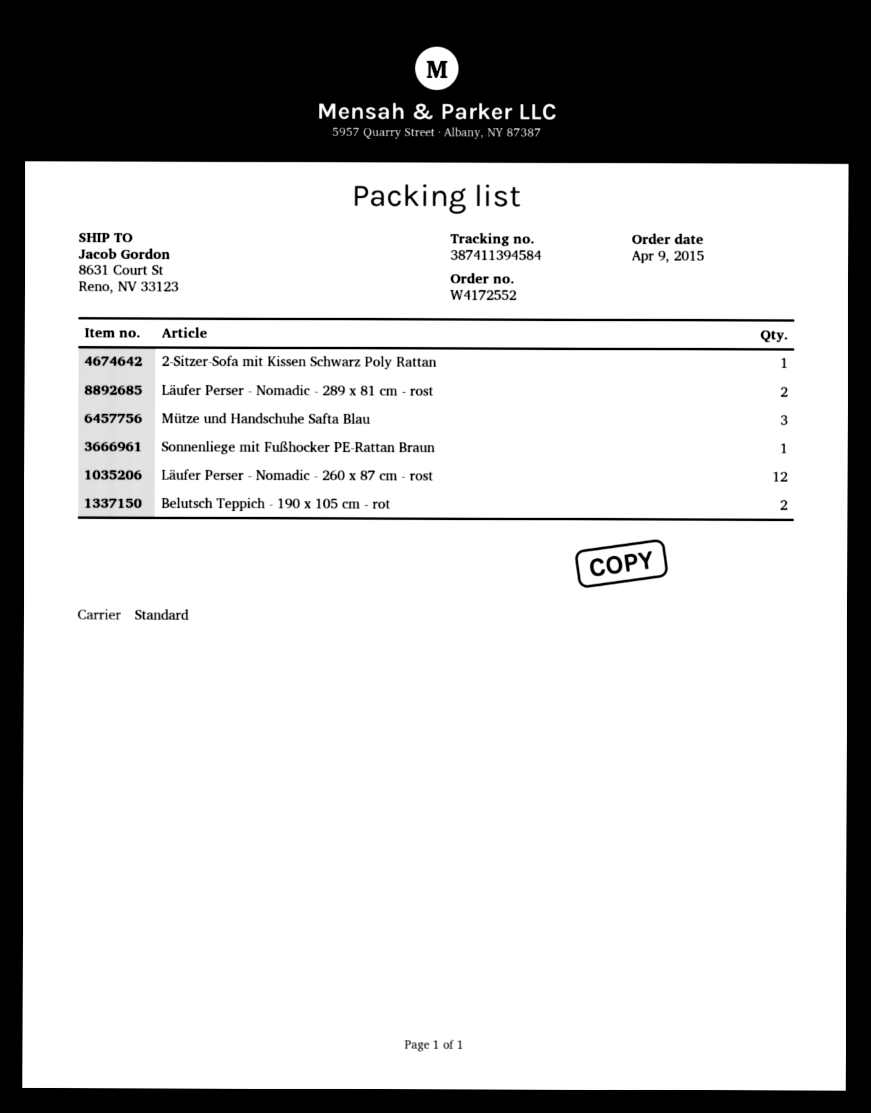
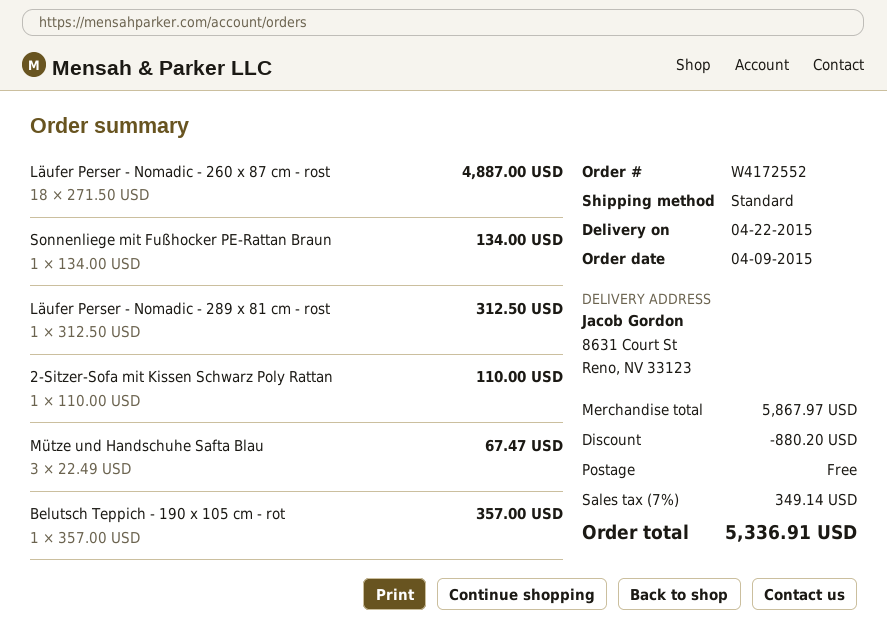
Läufer Perser - Nomadic - 289 x 81 cm - rost: 2 -> 1
Läufer Perser - Nomadic - 260 x 87 cm - rost: 12 -> 18
Belutsch Teppich - 190 x 105 cm - rot: 2 -> 1

